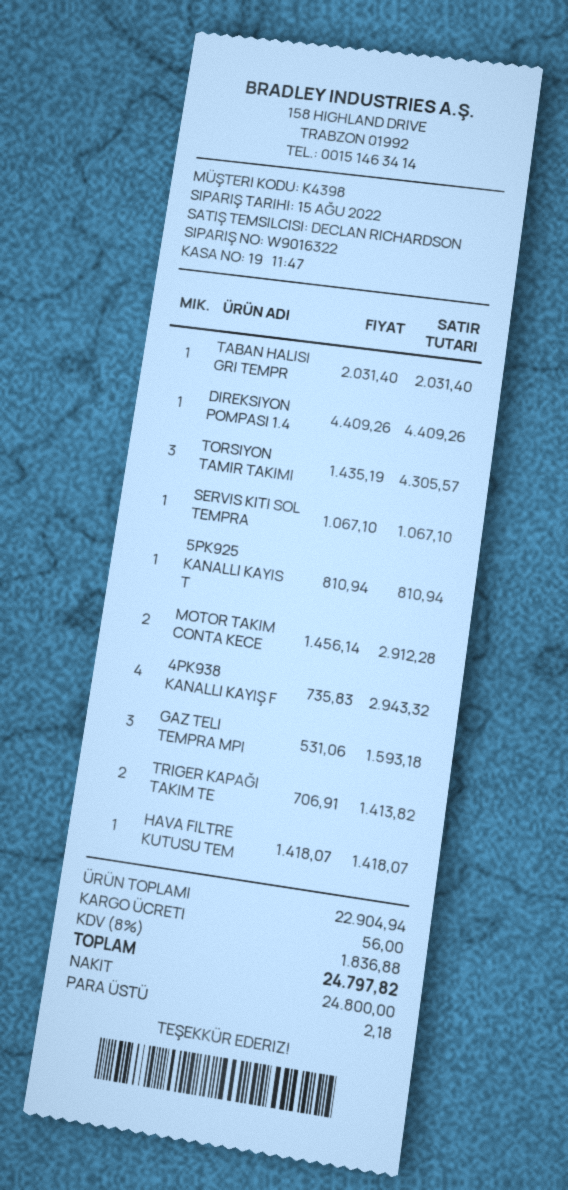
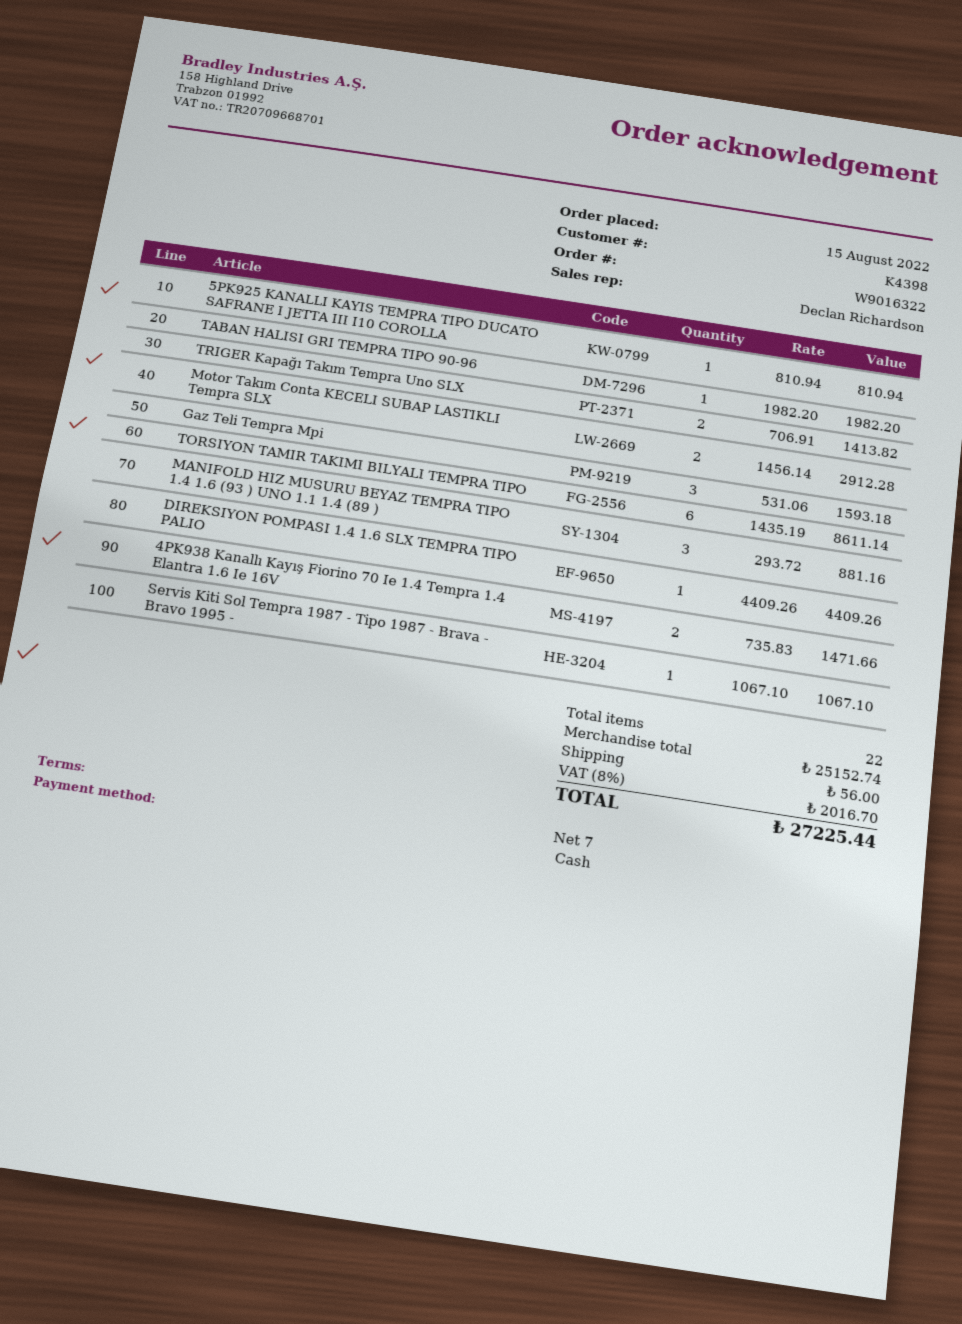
TABAN HALISI GRI TEMPR: 1 x 2031.40 = 2031.40 -> 1 x 1982.20 = 1982.20
TORSIYON TAMIR TAKIMI: 3 x 1435.19 = 4305.57 -> 6 x 1435.19 = 8611.14
4PK938 KANALLI KAYIŞ F: 4 x 735.83 = 2943.32 -> 2 x 735.83 = 1471.66
HAVA FILTRE KUTUSU TEM: 1 x 1418.07 = 1418.07 -> none
MANIFOLD HIZ MUSURU BEYAZ TEMPRA TIPO 1.4 1.6 (93 ) UNO 1.1 1.4 (89 ): none -> 3 x 293.72 = 881.16
subtotal: 22904.94 -> 25152.74
tax: 8% = 1836.88 -> 8% = 2016.70
total: 24797.82 -> 27225.44

